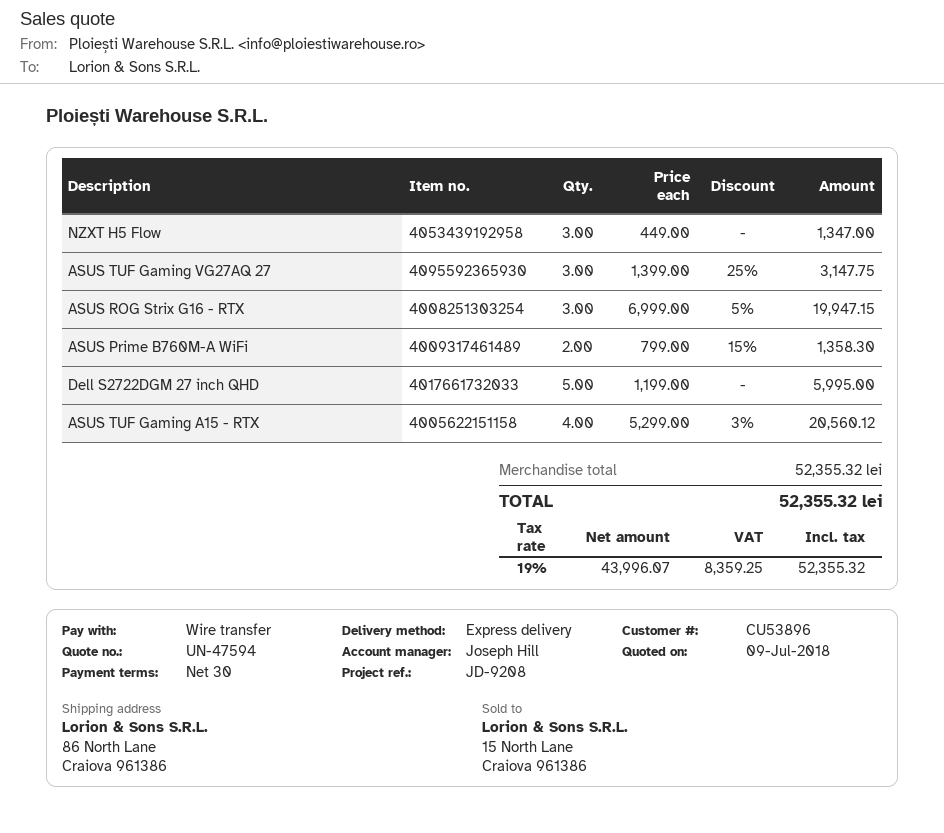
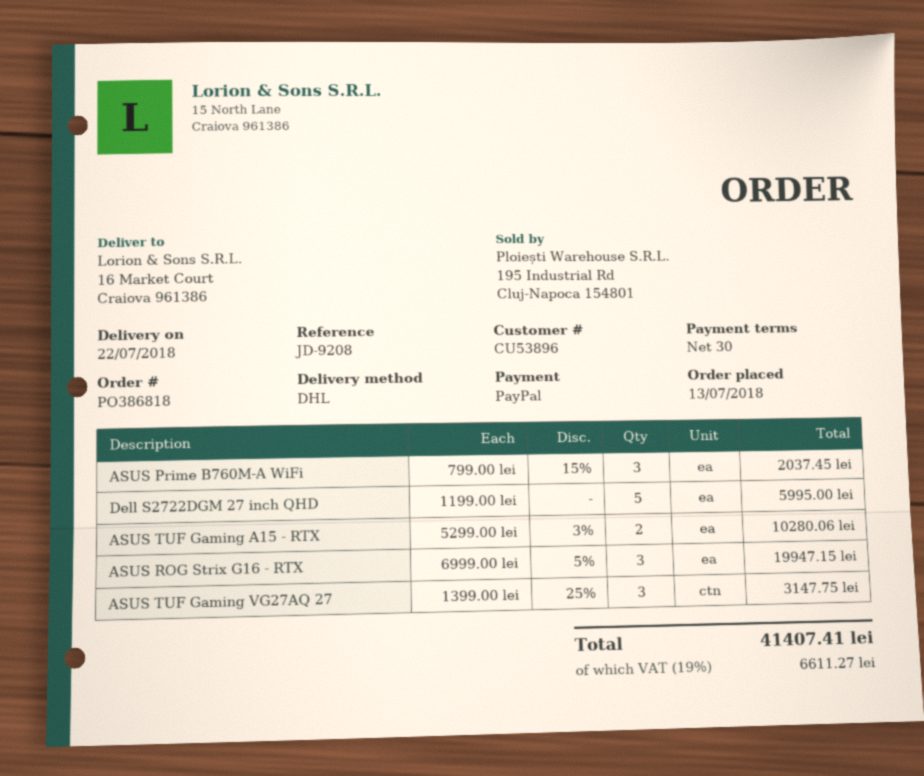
payment method: bank transfer -> PayPal
shipping method: express -> DHL
ship to: 86 North Lane, Craiova 961386 -> 16 Market Court, Craiova 961386
NZXT H5 Flow: 3 x 449.00 = 1347.00 -> none
ASUS Prime B760M-A WiFi: 2 x 799.00 - 15% = 1358.30 -> 3 x 799.00 - 15% = 2037.45
ASUS TUF Gaming A15 - RTX: 4 x 5299.00 - 3% = 20560.12 -> 2 x 5299.00 - 3% = 10280.06
tax: 19% = 8359.25 -> 19% = 6611.27
total: 52355.32 -> 41407.41

